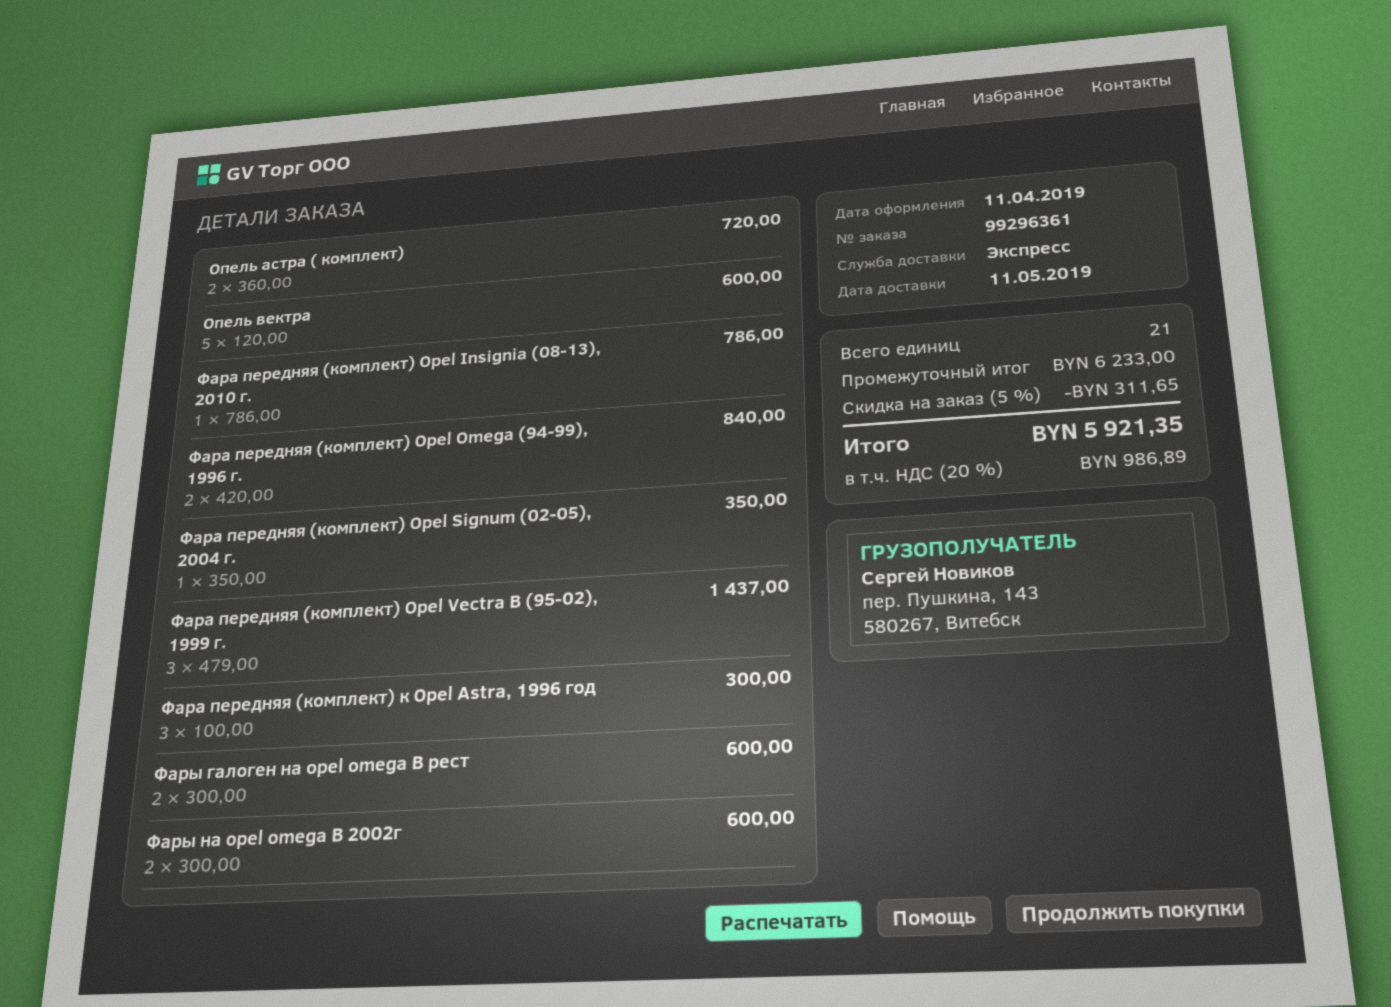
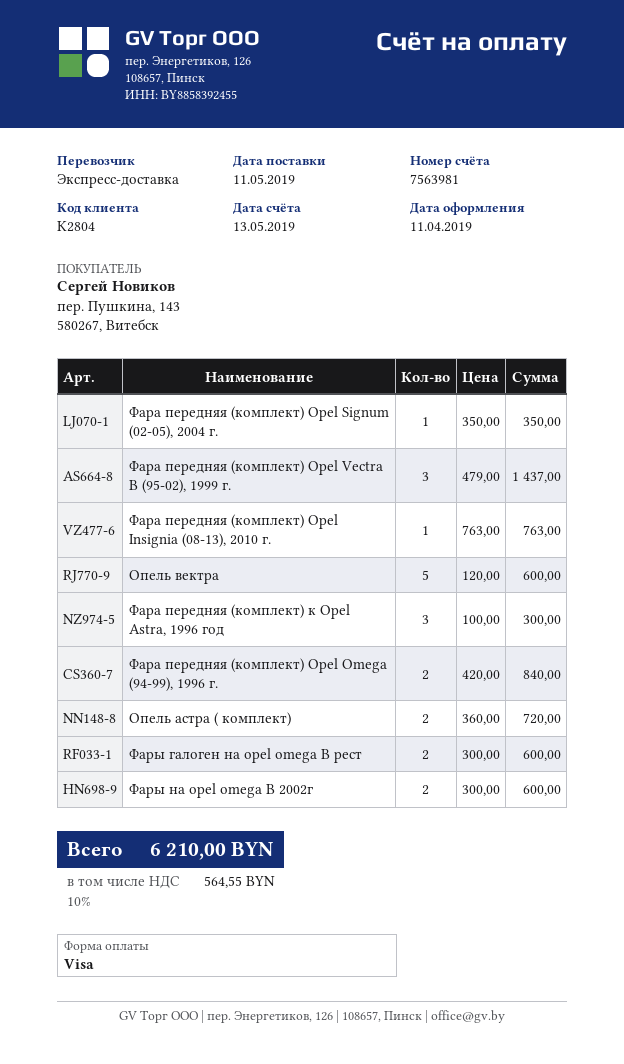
Фара передняя (комплект) Opel Insignia (08-13), 2010 г.: 1 x 786.00 = 786.00 -> 1 x 763.00 = 763.00
discount: 5% = 311.65 -> none
tax: 20% = 986.89 -> 10% = 564.55
total: 5921.35 -> 6210.00

